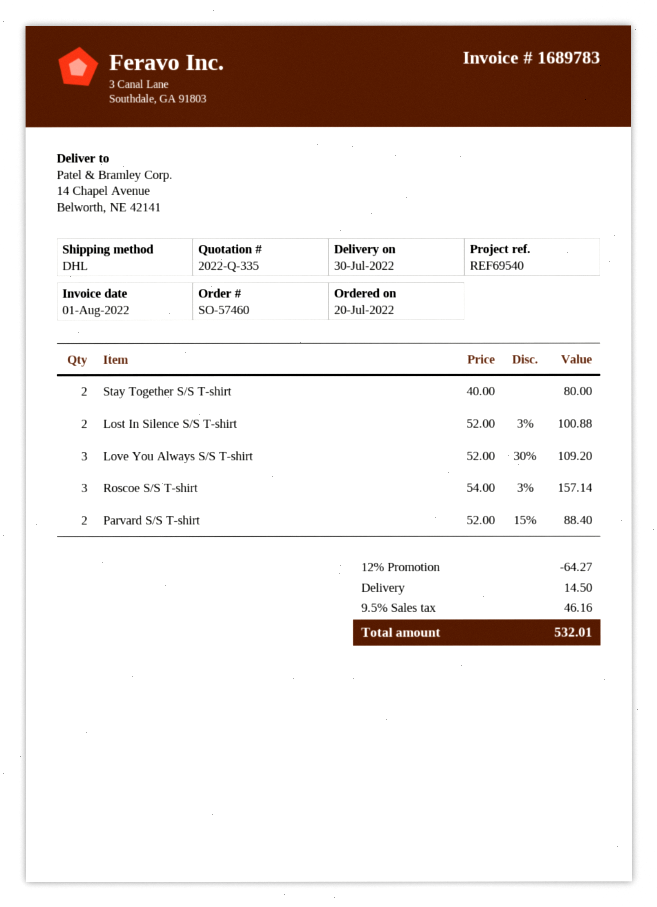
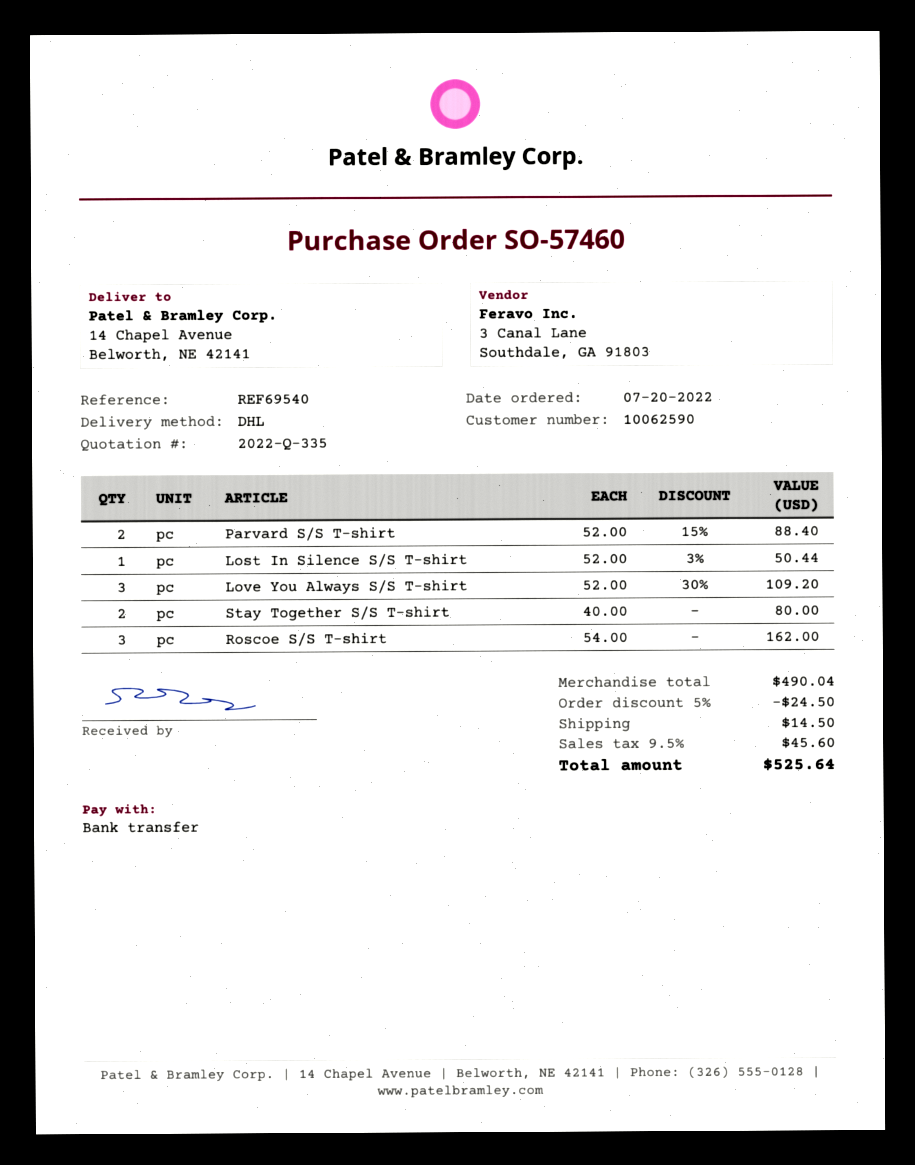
Lost In Silence S/S T-shirt: 2 x 52.00 - 3% = 100.88 -> 1 x 52.00 - 3% = 50.44
Roscoe S/S T-shirt: 3 x 54.00 - 3% = 157.14 -> 3 x 54.00 = 162.00
discount: 12% = 64.27 -> 5% = 24.50
tax: 9.5% = 46.16 -> 9.5% = 45.60
total: 532.01 -> 525.64

